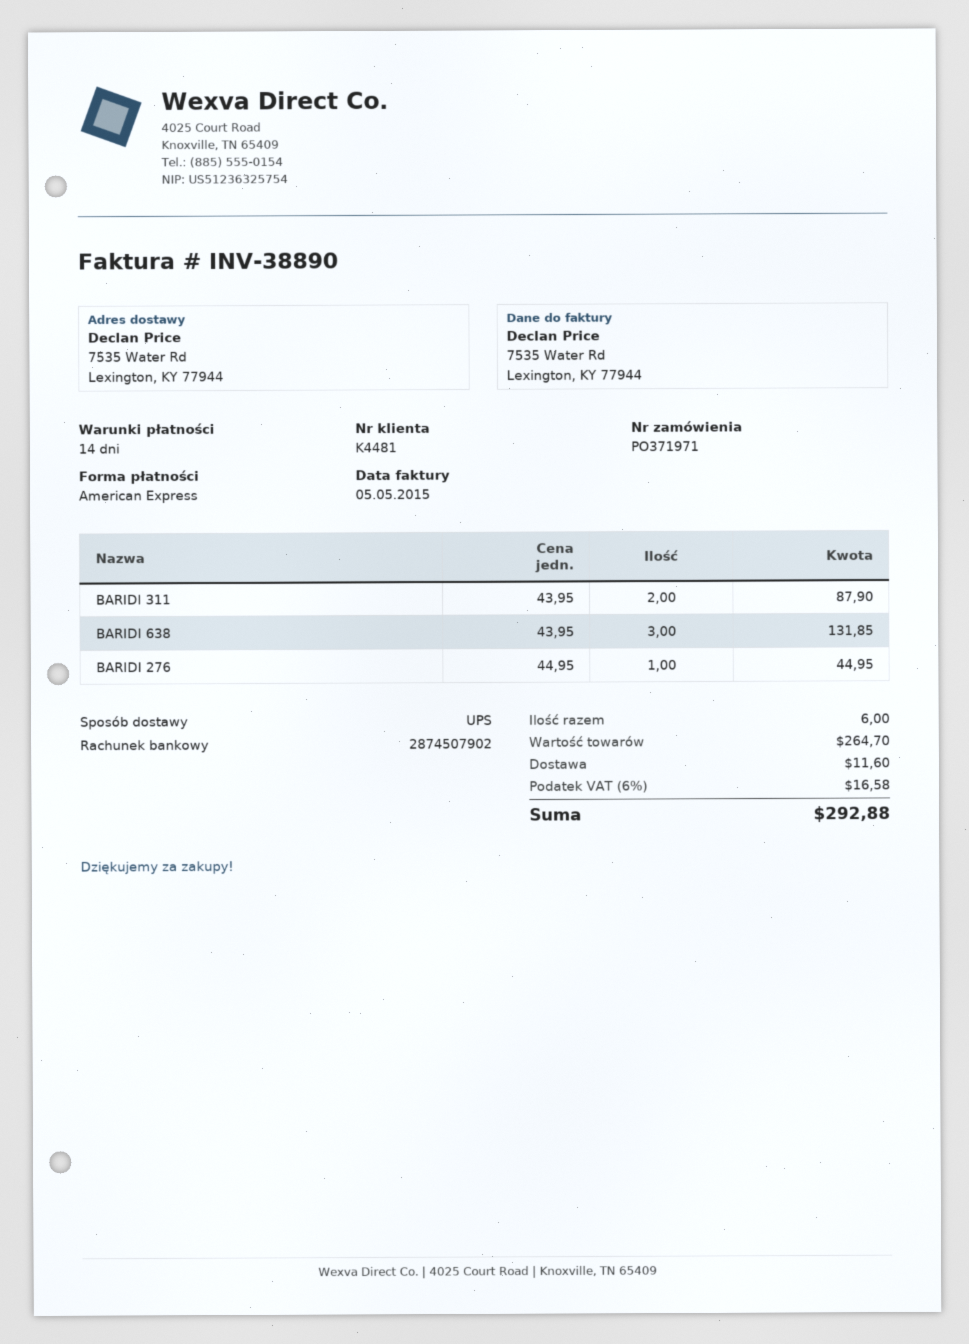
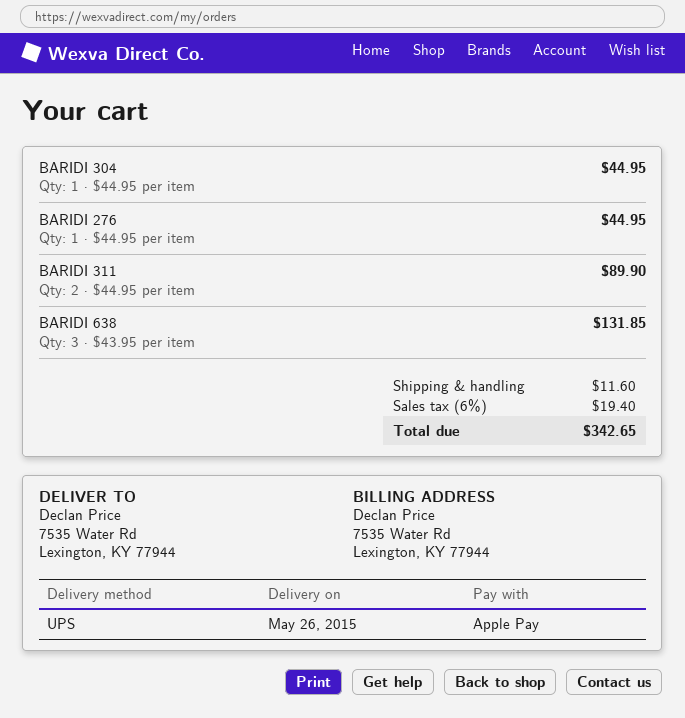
payment method: American Express -> Apple Pay
BARIDI 311: 2 x 43.95 = 87.90 -> 2 x 44.95 = 89.90
BARIDI 304: none -> 1 x 44.95 = 44.95
tax: 6% = 16.58 -> 6% = 19.40
total: 292.88 -> 342.65

